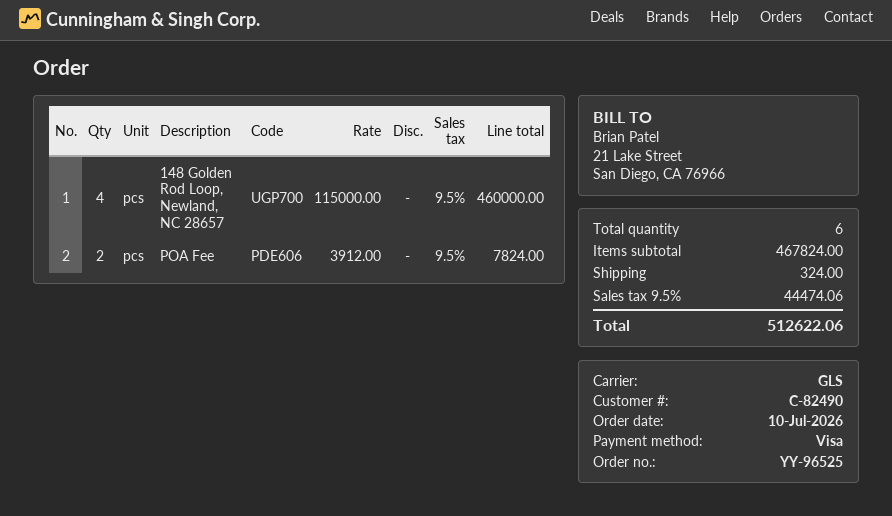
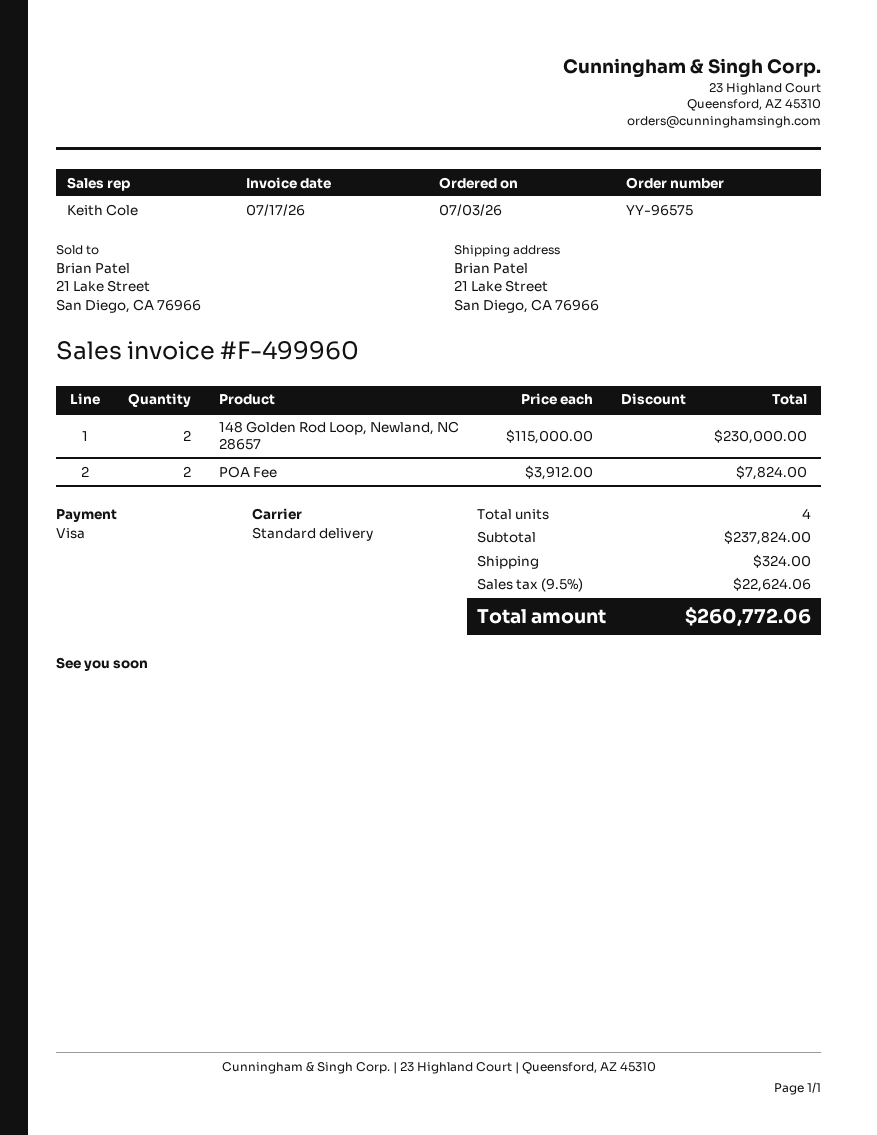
order number: YY-96525 -> YY-96575
order date: 2026-07-10 -> 2026-07-03
shipping method: GLS -> standard
148 Golden Rod Loop, Newland, NC 28657: 4 x 115000.00 = 460000.00 -> 2 x 115000.00 = 230000.00
total quantity: 6 -> 4
subtotal: 467824.00 -> 237824.00
tax: 9.5% = 44474.06 -> 9.5% = 22624.06
total: 512622.06 -> 260772.06

